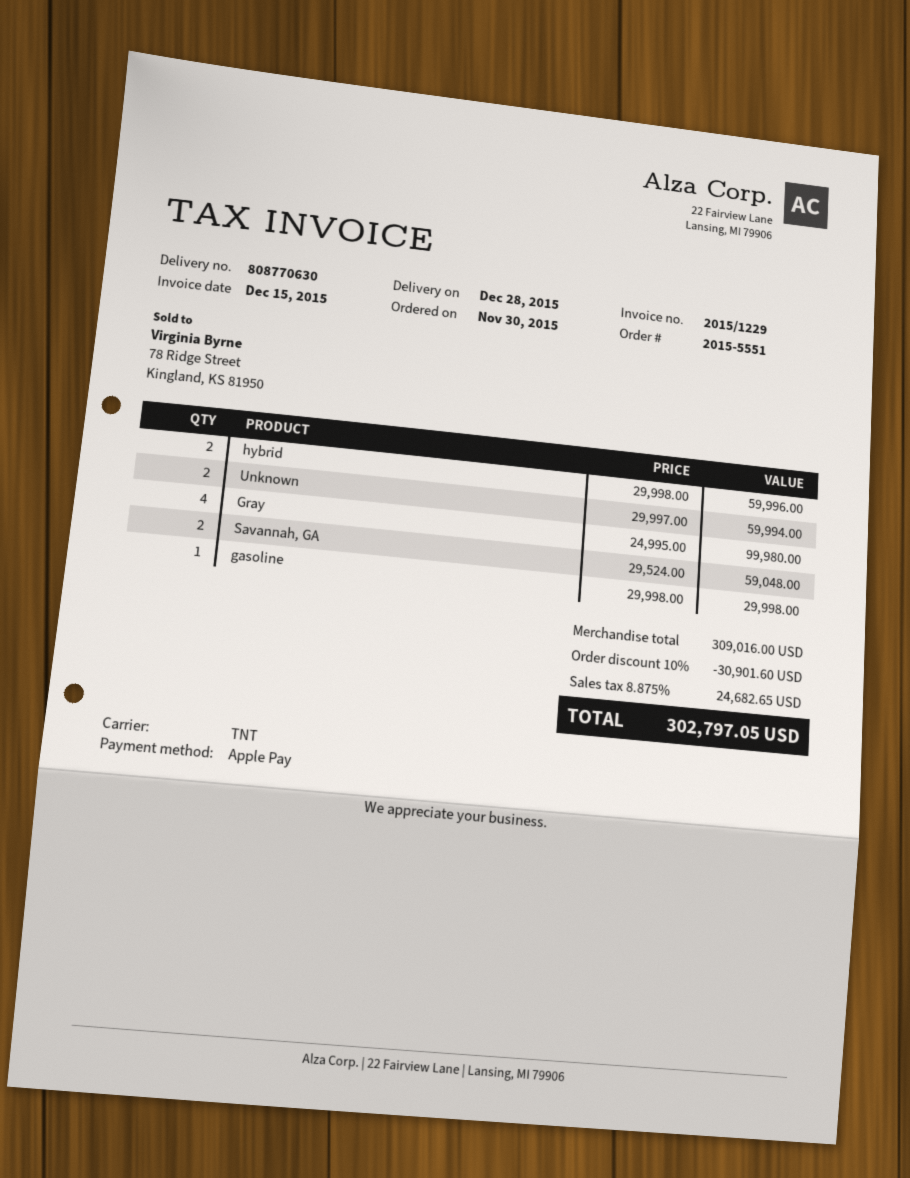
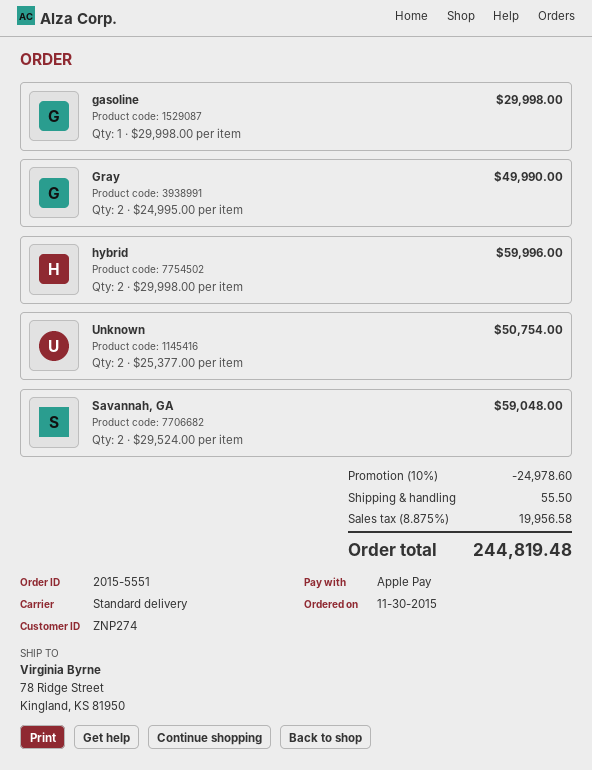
shipping method: TNT -> standard
Unknown: 2 x 29997.00 = 59994.00 -> 2 x 25377.00 = 50754.00
Gray: 4 x 24995.00 = 99980.00 -> 2 x 24995.00 = 49990.00
discount: 10% = 30901.60 -> 10% = 24978.60
shipping: none -> 55.50
tax: 8.875% = 24682.65 -> 8.875% = 19956.58
total: 302797.05 -> 244819.48

